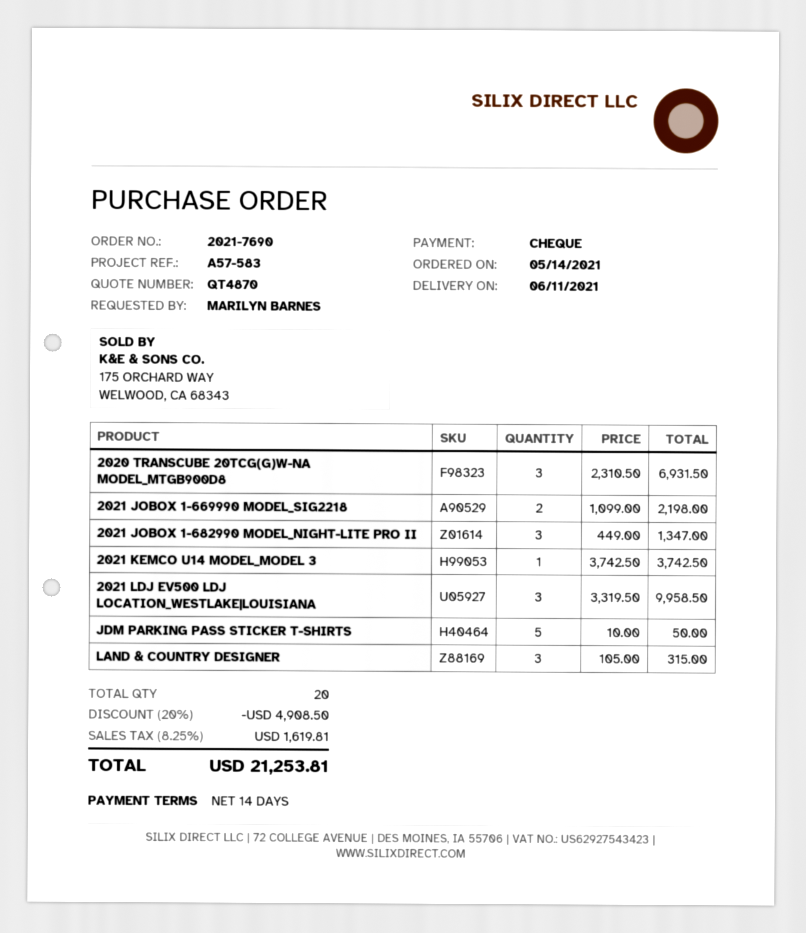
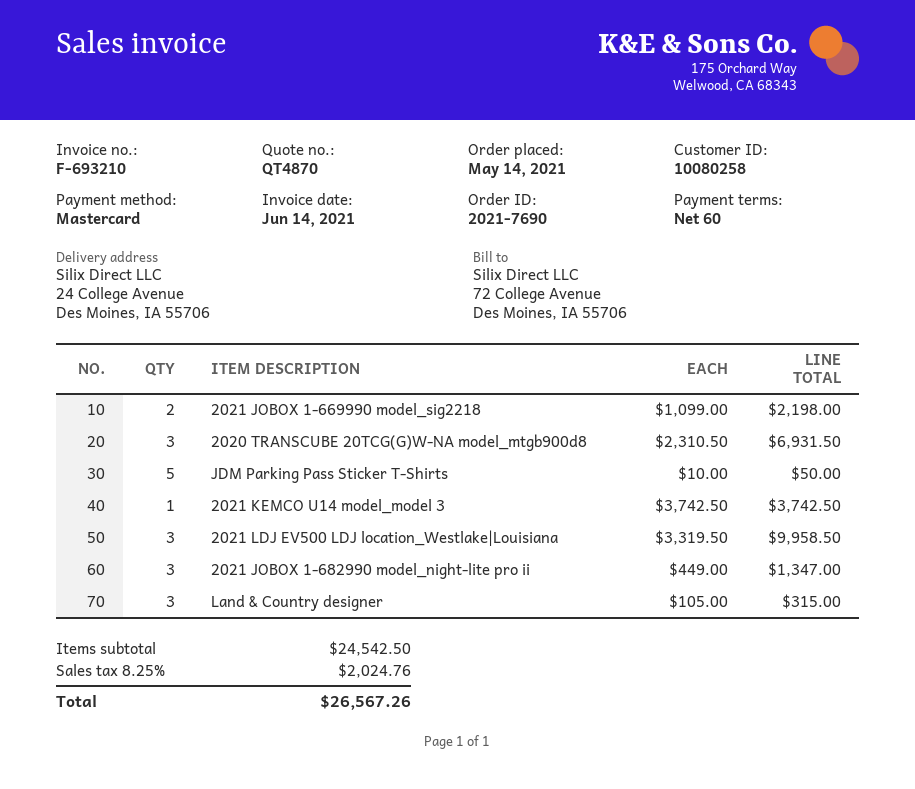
payment terms: 14 days -> 60 days
payment method: cheque -> Mastercard
discount: 20% = 4908.50 -> none
tax: 8.25% = 1619.81 -> 8.25% = 2024.76
total: 21253.81 -> 26567.26

